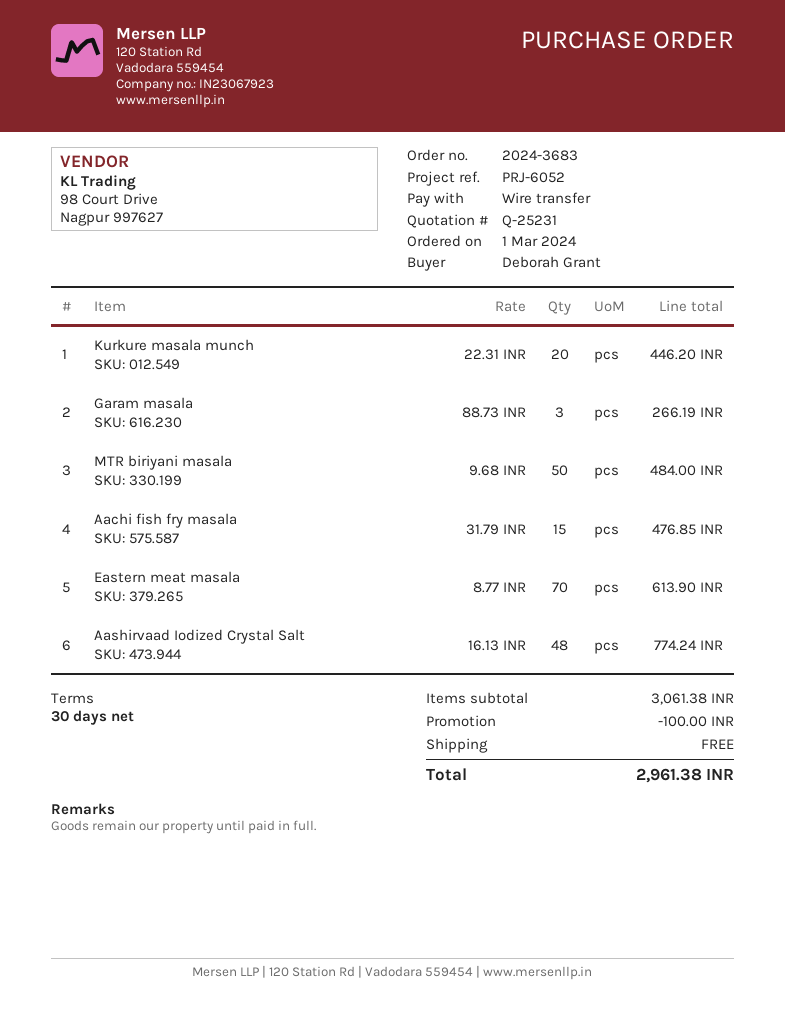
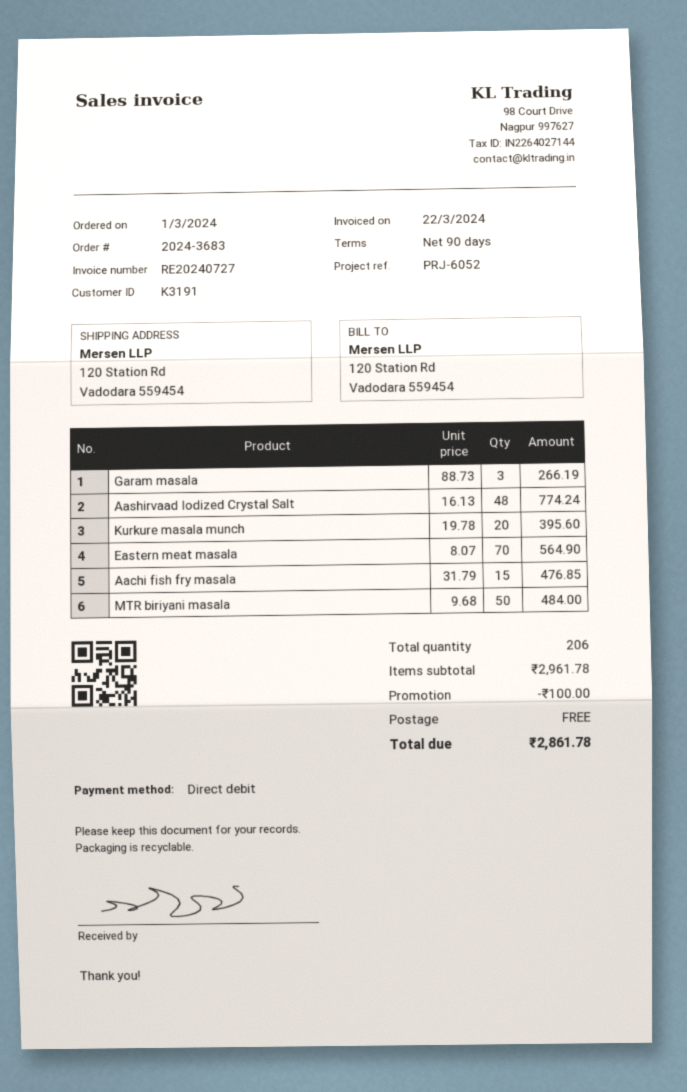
payment terms: 30 days -> 90 days
payment method: bank transfer -> direct debit
Kurkure masala munch: 20 x 22.31 = 446.20 -> 20 x 19.78 = 395.60
Eastern meat masala: 70 x 8.77 = 613.90 -> 70 x 8.07 = 564.90
subtotal: 3061.38 -> 2961.78
total: 2961.38 -> 2861.78

